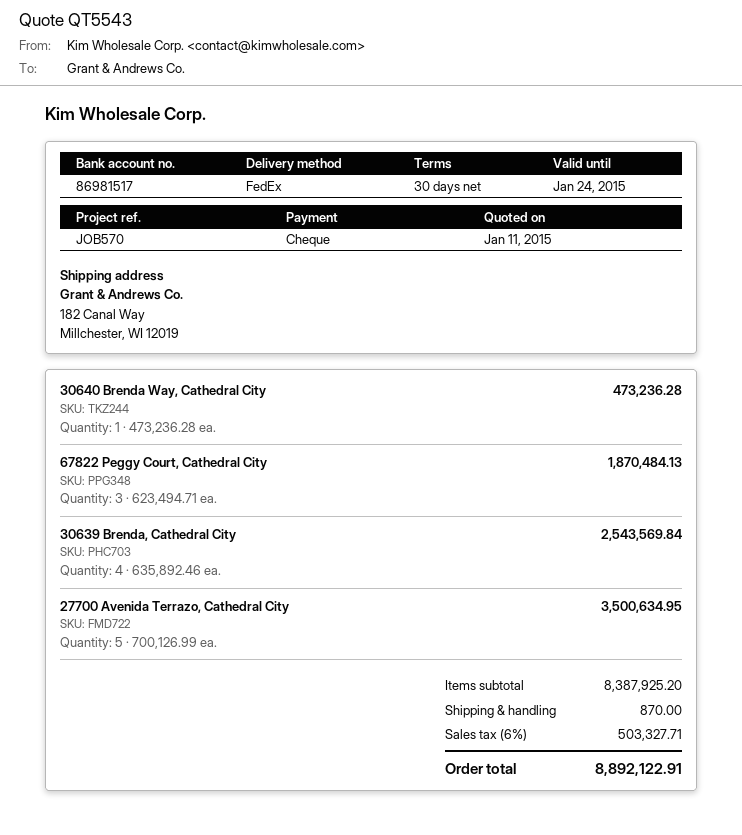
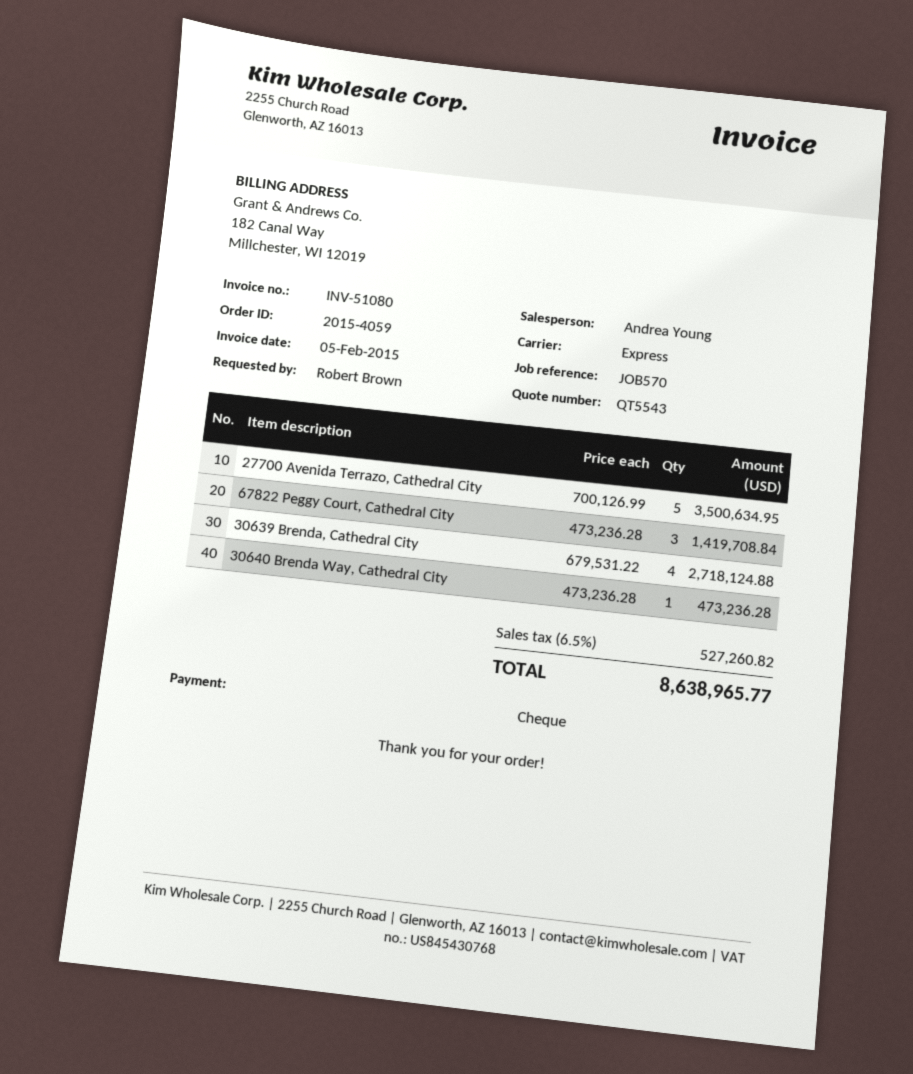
shipping method: FedEx -> express
67822 Peggy Court, Cathedral City: 3 x 623494.71 = 1870484.13 -> 3 x 473236.28 = 1419708.84
30639 Brenda, Cathedral City: 4 x 635892.46 = 2543569.84 -> 4 x 679531.22 = 2718124.88
shipping: 870.00 -> none
tax: 6% = 503327.71 -> 6.5% = 527260.82
total: 8892122.91 -> 8638965.77

